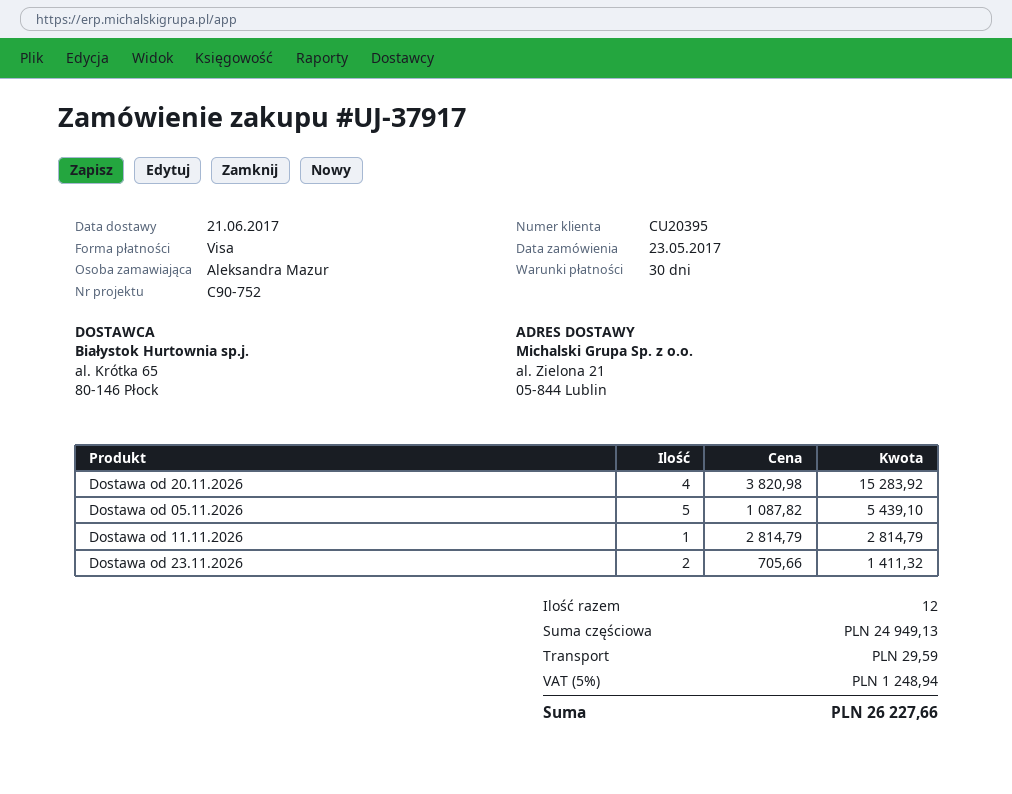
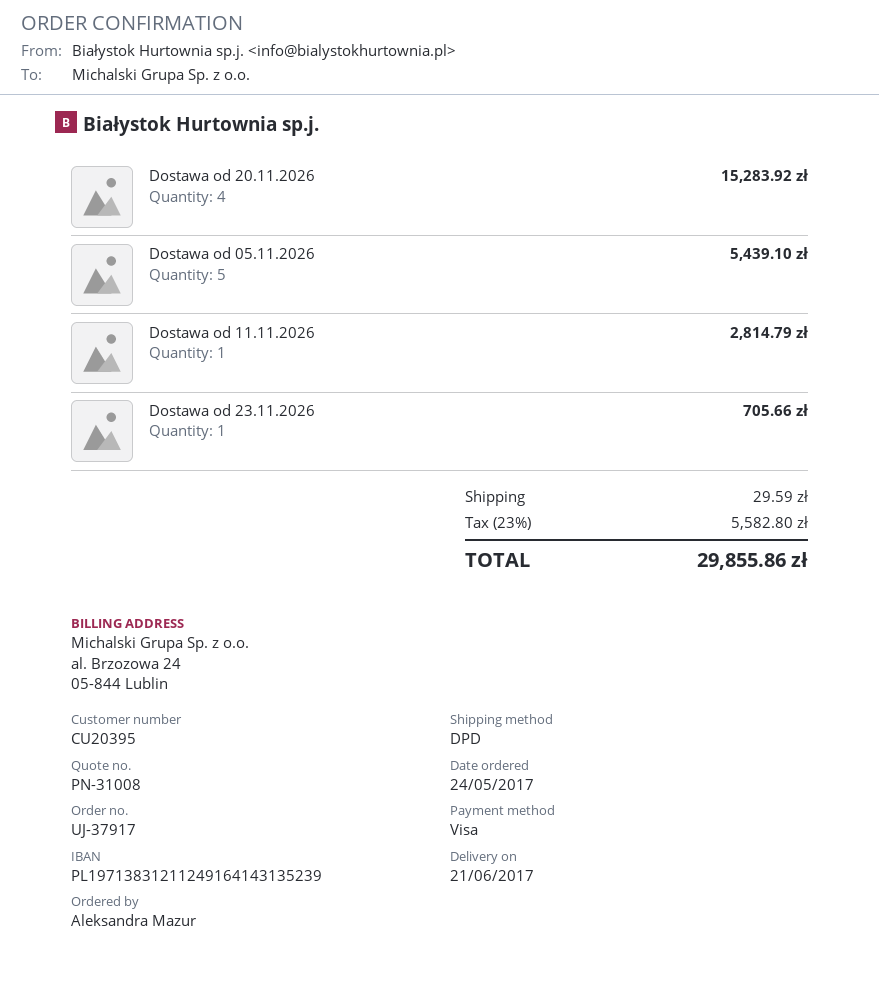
order date: 2017-05-23 -> 2017-05-24
Dostawa od 23.11.2026: 2 for 1411.32 -> 1 for 705.66
tax: 5% = 1248.94 -> 23% = 5582.80
total: 26227.66 -> 29855.86

